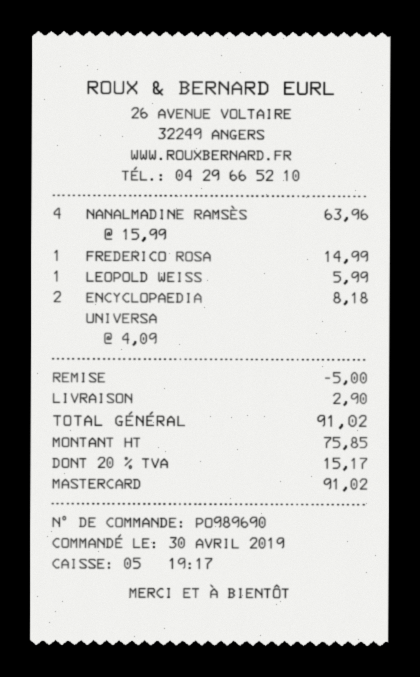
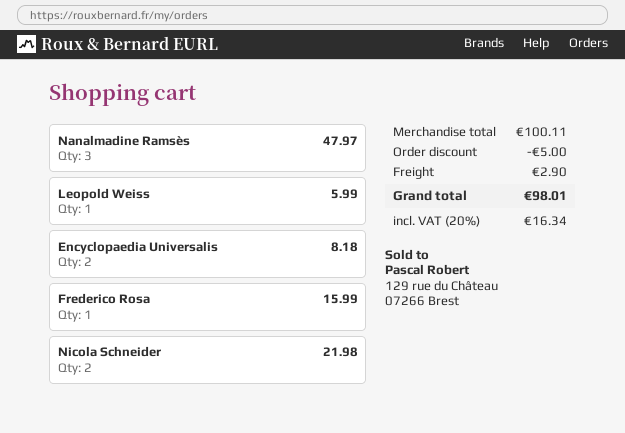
NANALMADINE RAMSÈS: 4 for 63.96 -> 3 for 47.97
FREDERICO ROSA: 1 for 14.99 -> 1 for 15.99
Nicola Schneider: none -> 2 for 21.98
tax: 20% = 15.17 -> 20% = 16.34
total: 91.02 -> 98.01

